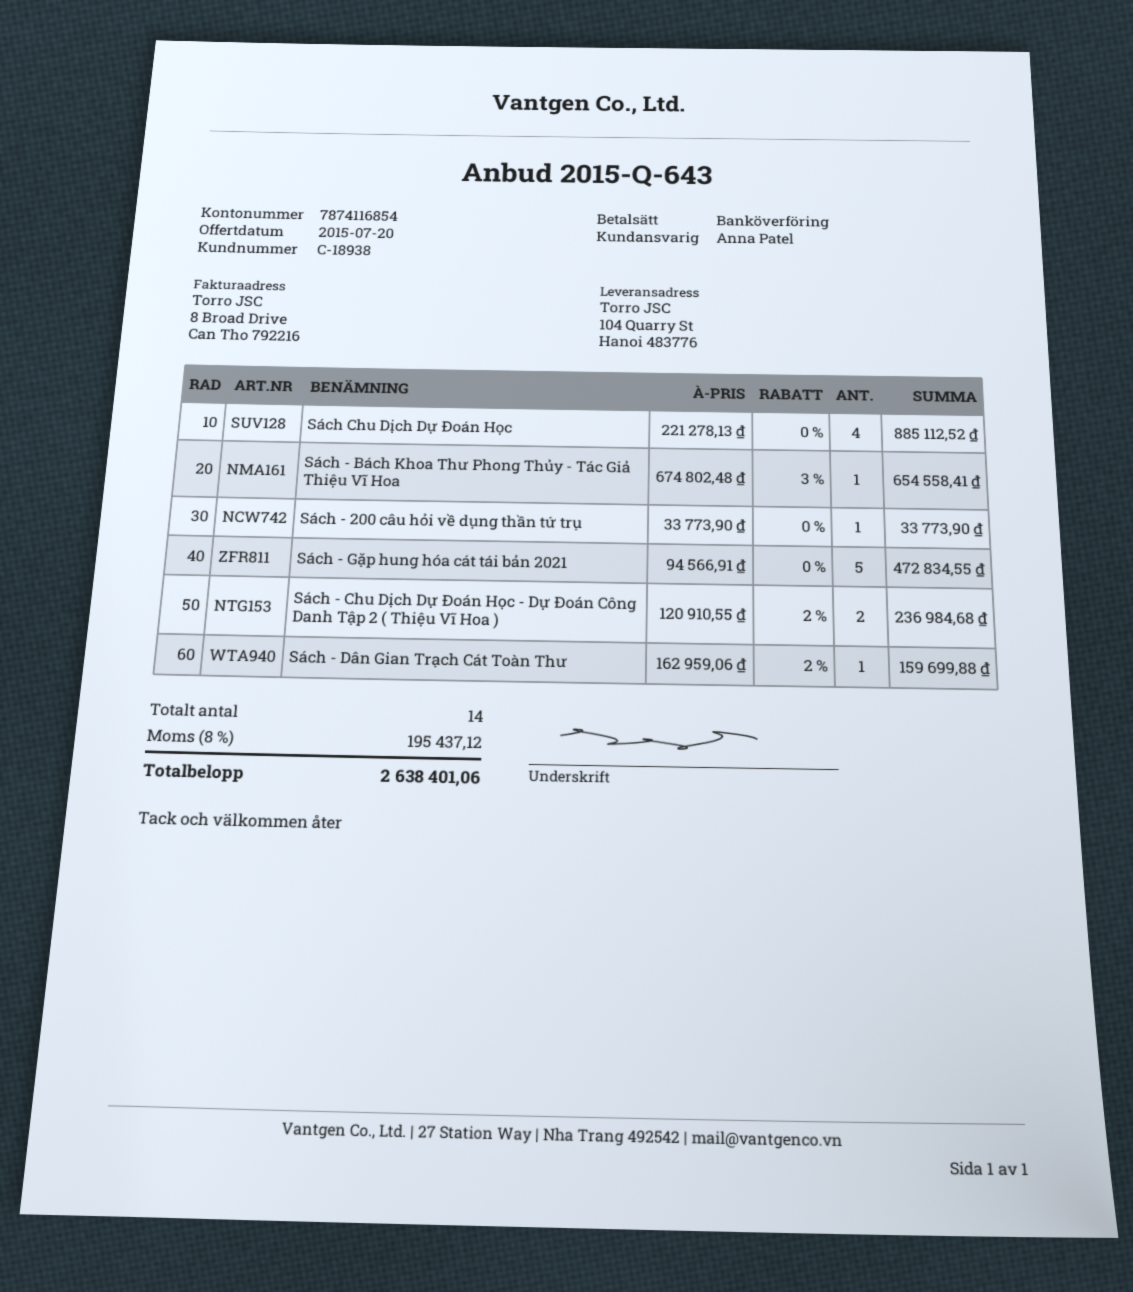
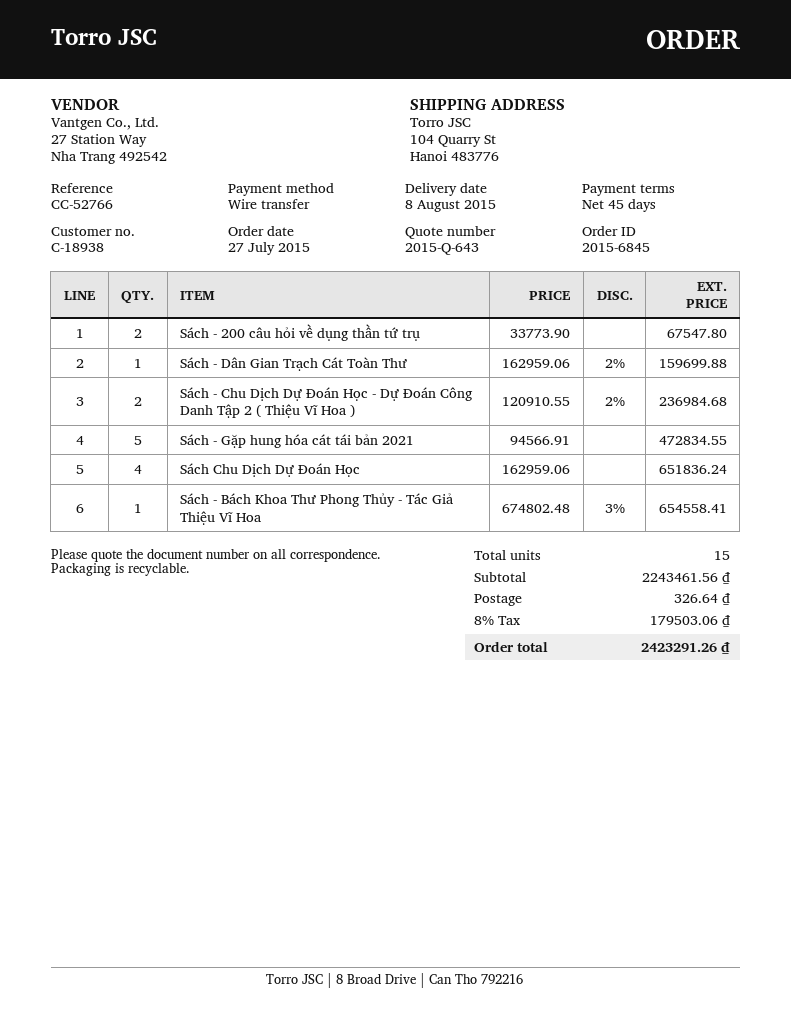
Sách Chu Dịch Dự Đoán Học: 4 x 221278.13 = 885112.52 -> 4 x 162959.06 = 651836.24
Sách - 200 câu hỏi về dụng thần tứ trụ: 1 x 33773.90 = 33773.90 -> 2 x 33773.90 = 67547.80
total quantity: 14 -> 15
shipping: none -> 326.64
tax: 8% = 195437.12 -> 8% = 179503.06
total: 2638401.06 -> 2423291.26

